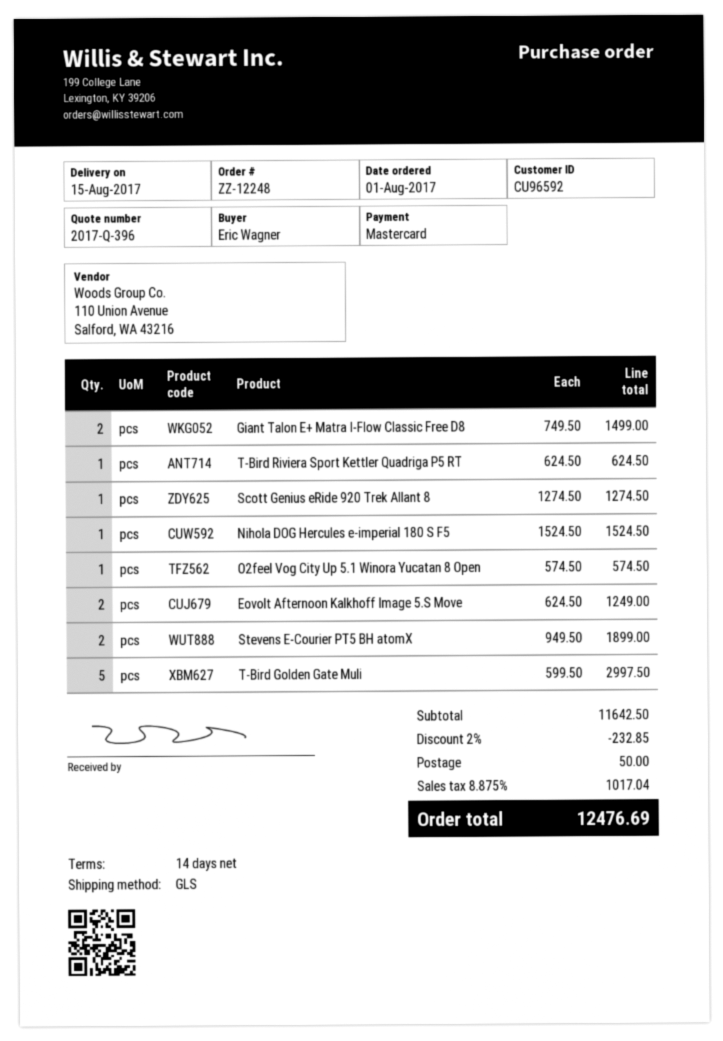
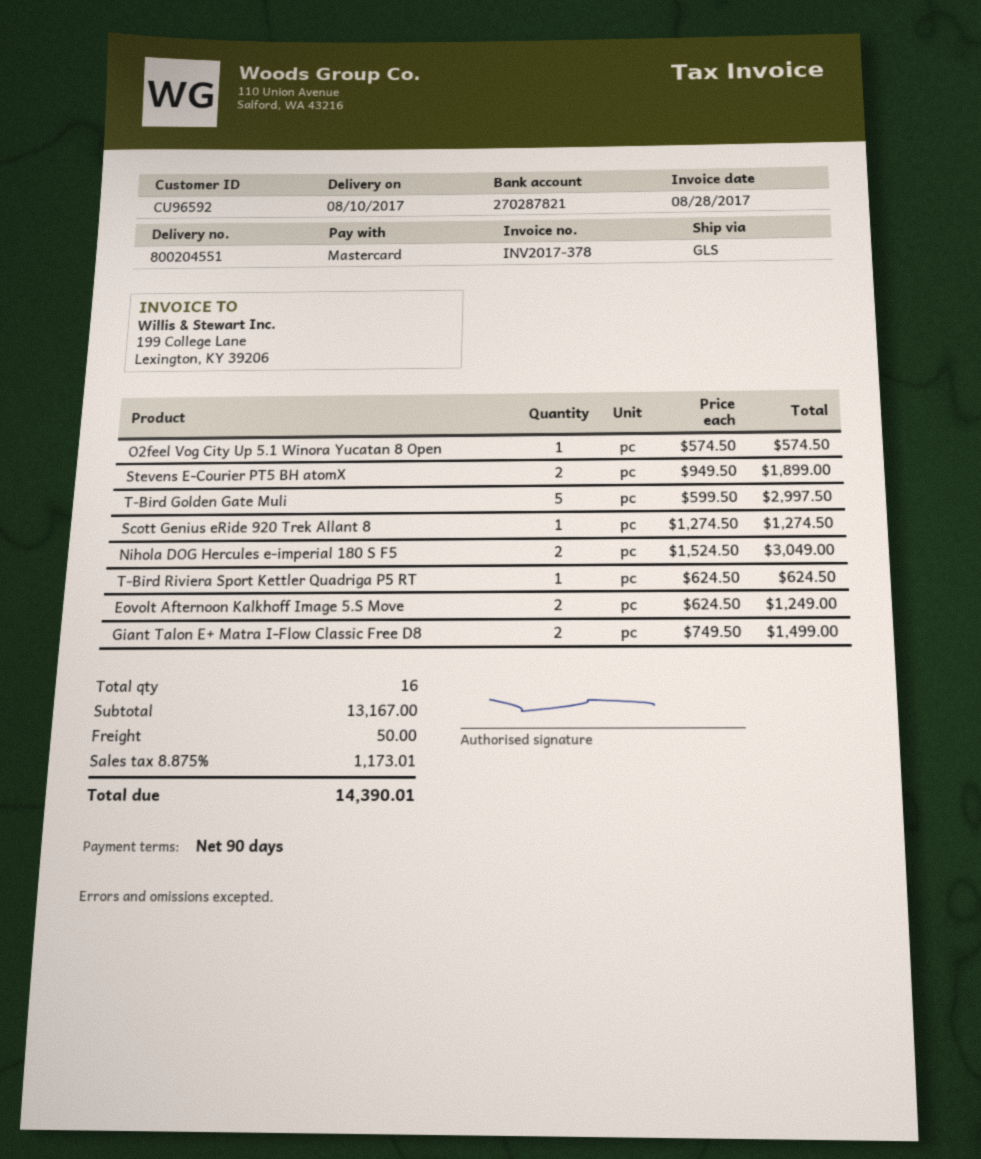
delivery date: 2017-08-15 -> 2017-08-10
payment terms: 14 days -> 90 days
Nihola DOG Hercules e-imperial 180 S F5: 1 x 1524.50 = 1524.50 -> 2 x 1524.50 = 3049.00
subtotal: 11642.50 -> 13167.00
discount: 2% = 232.85 -> none
tax: 8.875% = 1017.04 -> 8.875% = 1173.01
total: 12476.69 -> 14390.01

